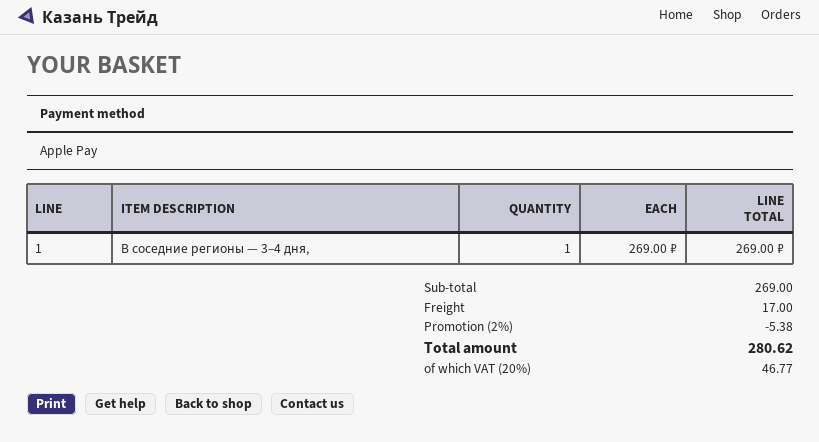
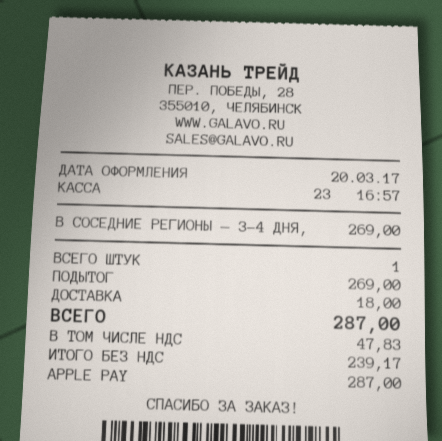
discount: 2% = 5.38 -> none
shipping: 17.00 -> 18.00
tax: 46.77 -> 47.83
total: 280.62 -> 287.00

